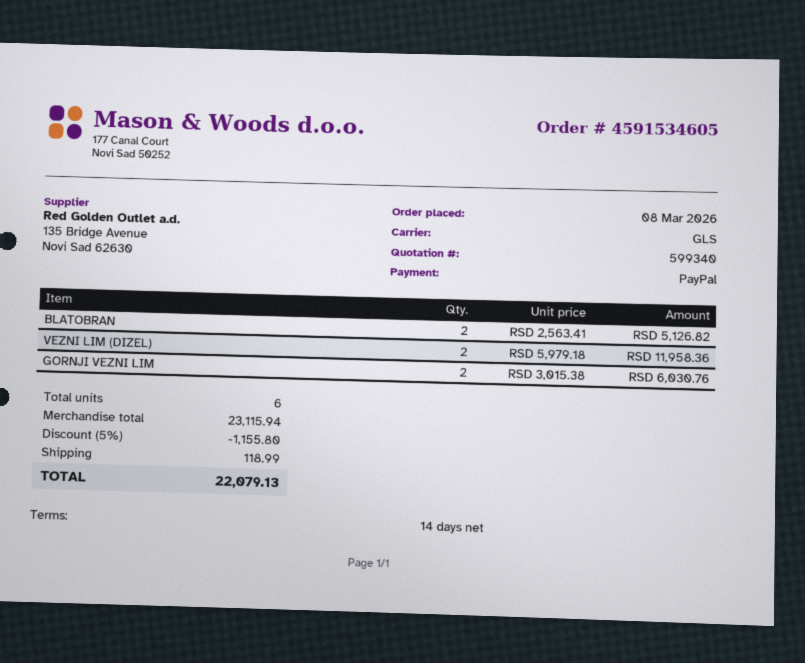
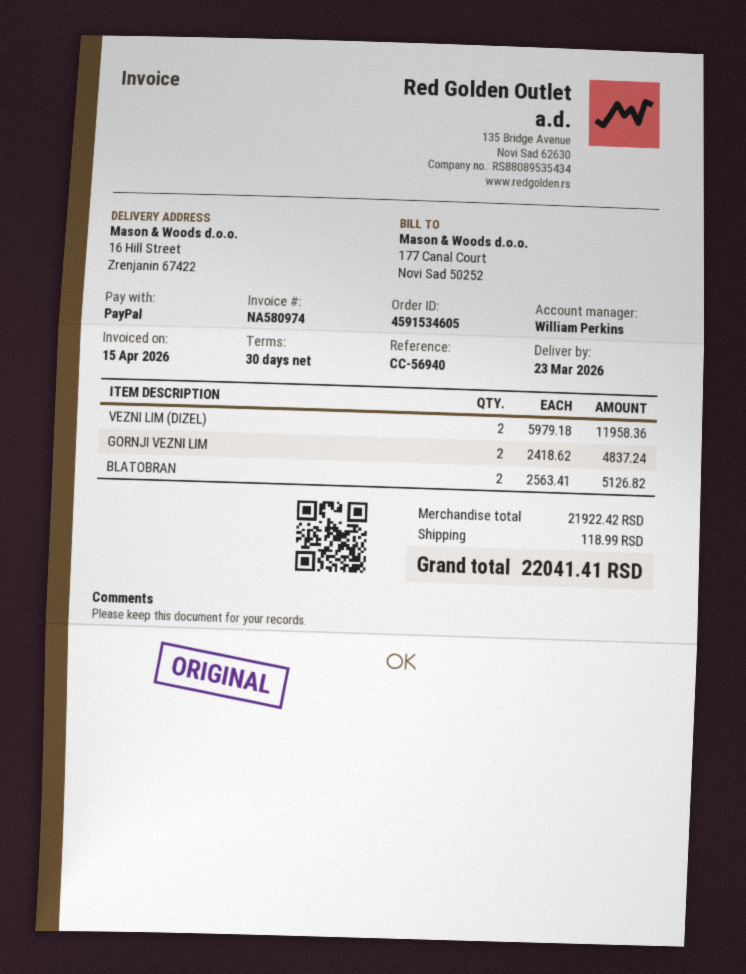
payment terms: 14 days -> 30 days
GORNJI VEZNI LIM: 2 x 3015.38 = 6030.76 -> 2 x 2418.62 = 4837.24
subtotal: 23115.94 -> 21922.42
discount: 5% = 1155.80 -> none
total: 22079.13 -> 22041.41

